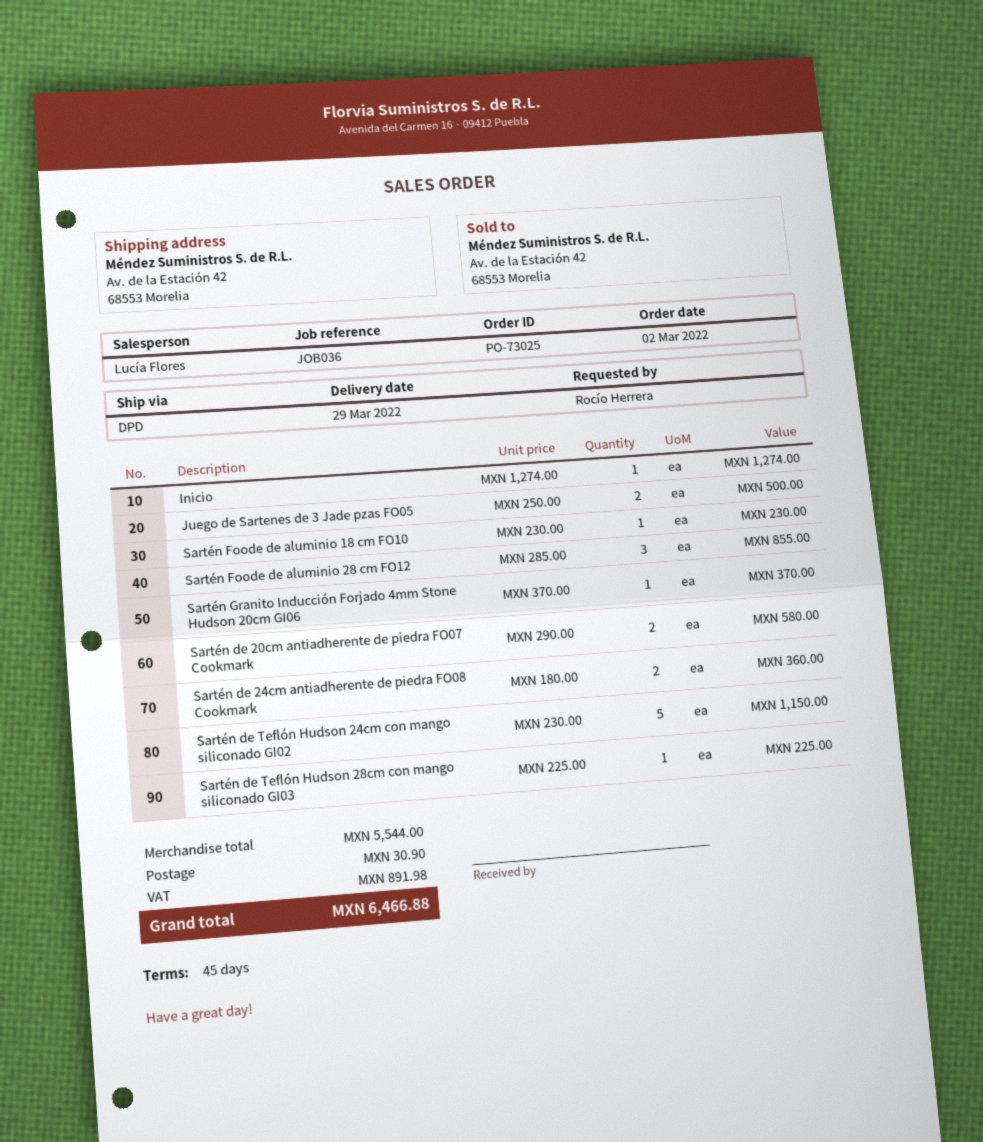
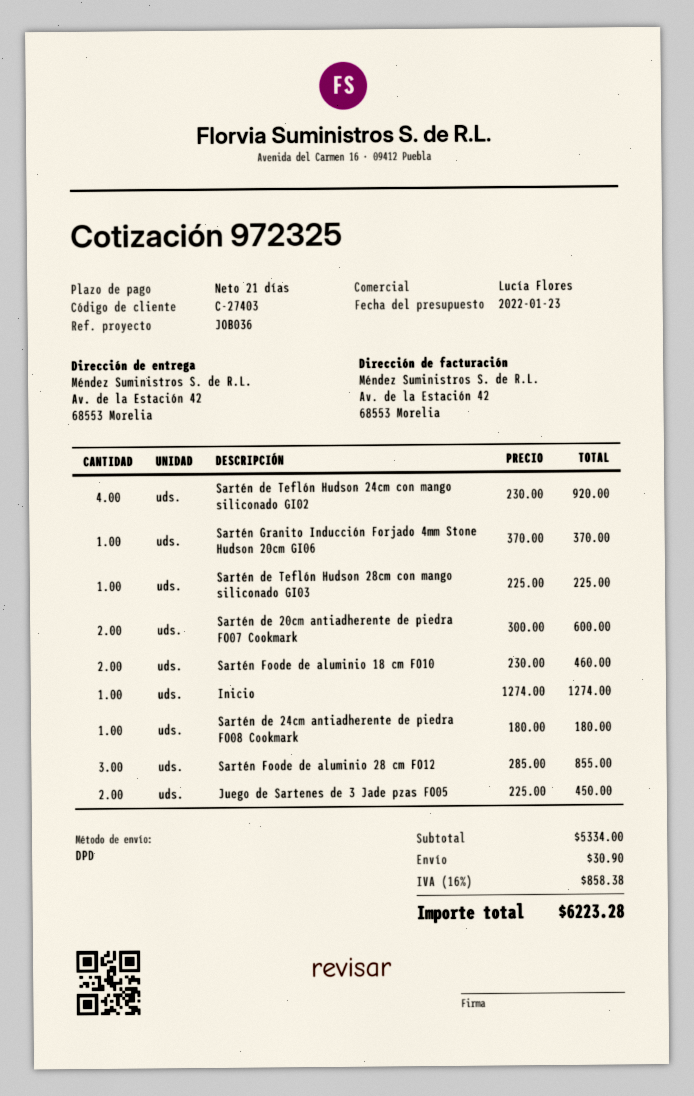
payment terms: 45 days -> 21 days
Juego de Sartenes de 3 Jade pzas FO05: 2 x 250.00 = 500.00 -> 2 x 225.00 = 450.00
Sartén Foode de aluminio 18 cm FO10: 1 x 230.00 = 230.00 -> 2 x 230.00 = 460.00
Sartén de 20cm antiadherente de piedra FO07 Cookmark: 2 x 290.00 = 580.00 -> 2 x 300.00 = 600.00
Sartén de 24cm antiadherente de piedra FO08 Cookmark: 2 x 180.00 = 360.00 -> 1 x 180.00 = 180.00
Sartén de Teflón Hudson 24cm con mango siliconado GI02: 5 x 230.00 = 1150.00 -> 4 x 230.00 = 920.00
subtotal: 5544.00 -> 5334.00
tax: 891.98 -> 858.38
total: 6466.88 -> 6223.28

